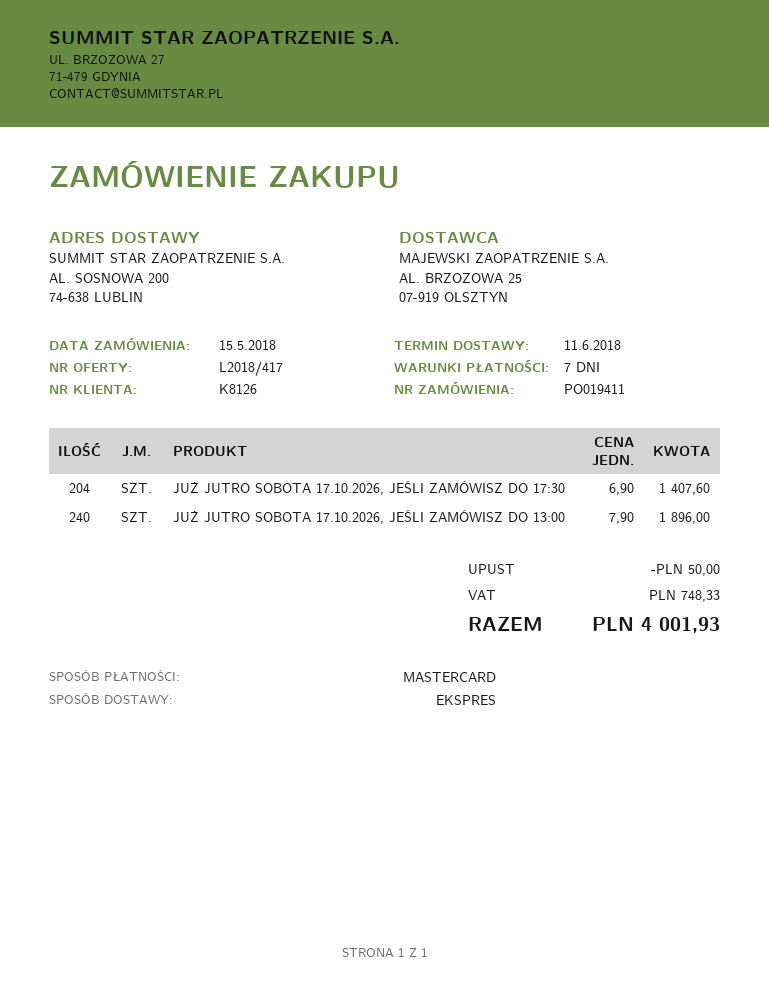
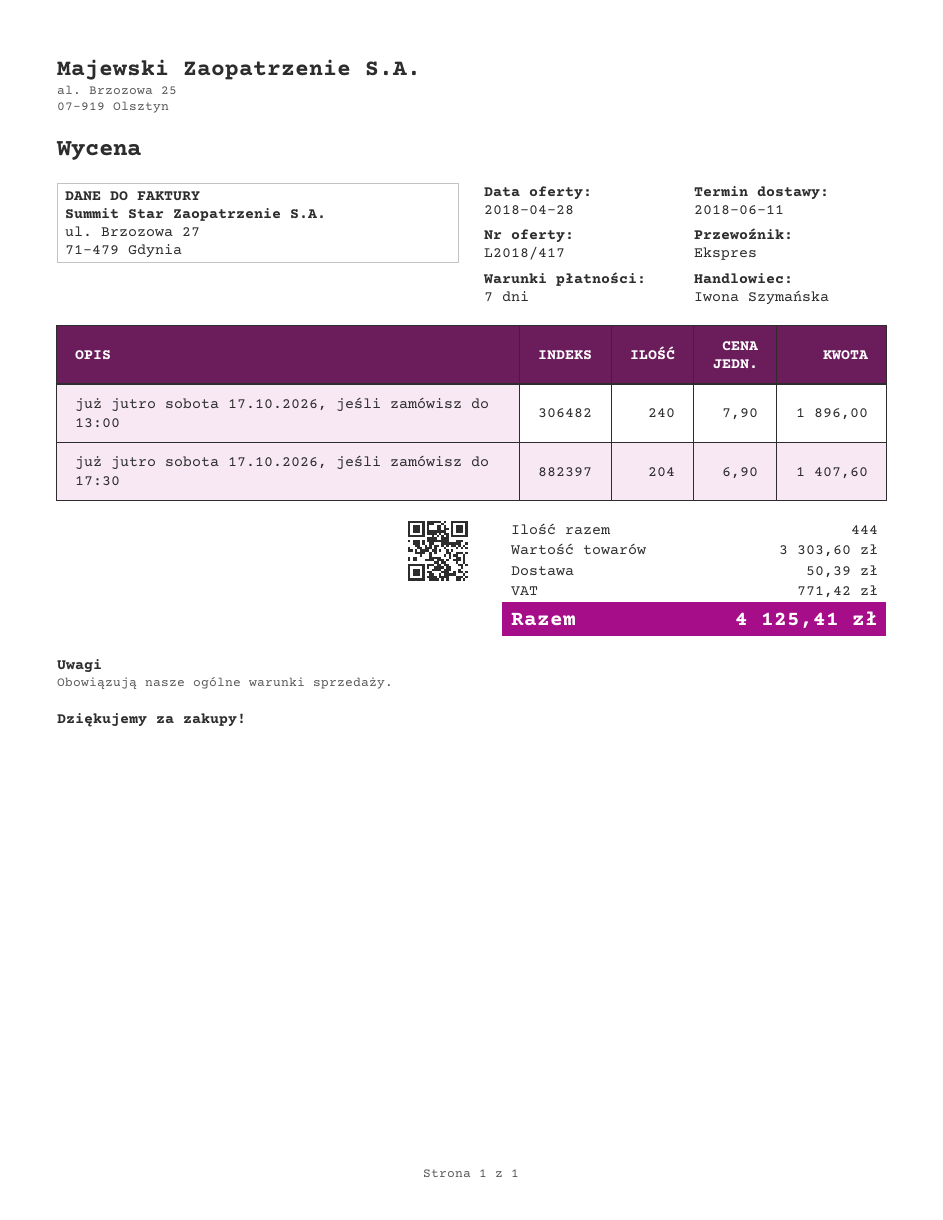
discount: 50.00 -> none
shipping: none -> 50.39
tax: 748.33 -> 771.42
total: 4001.93 -> 4125.41

